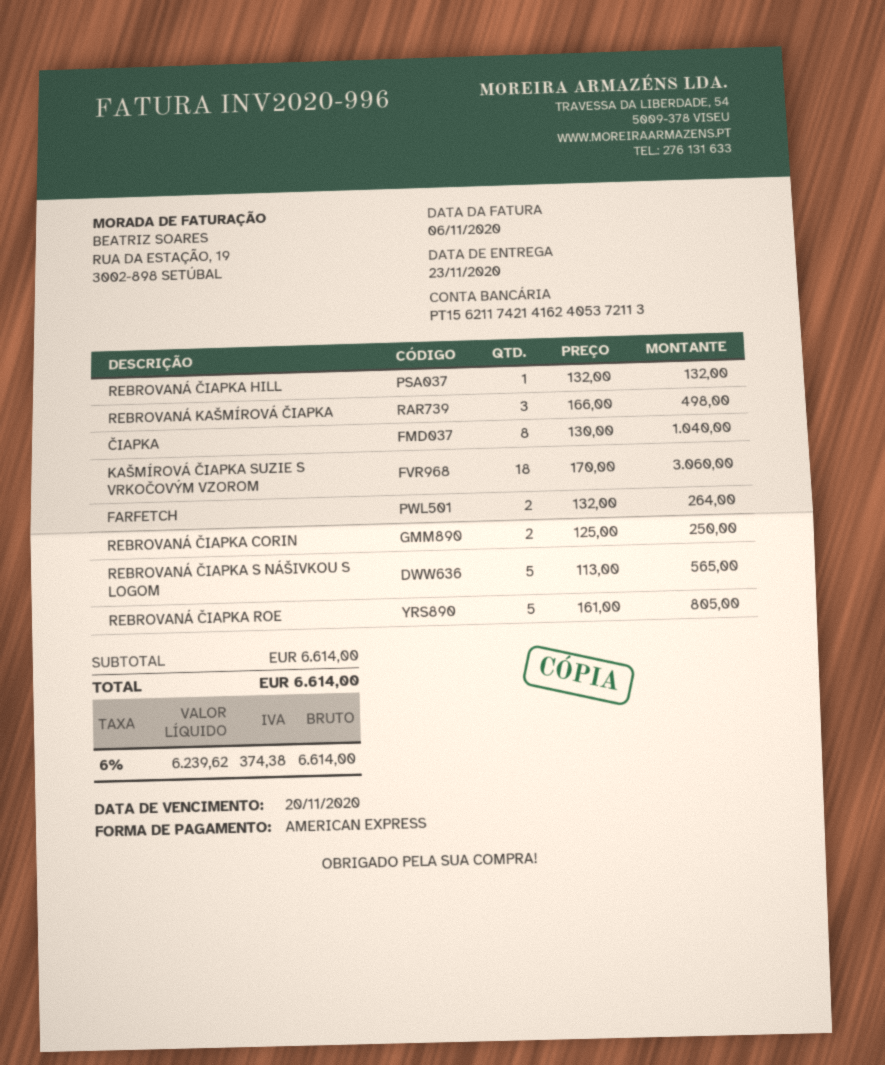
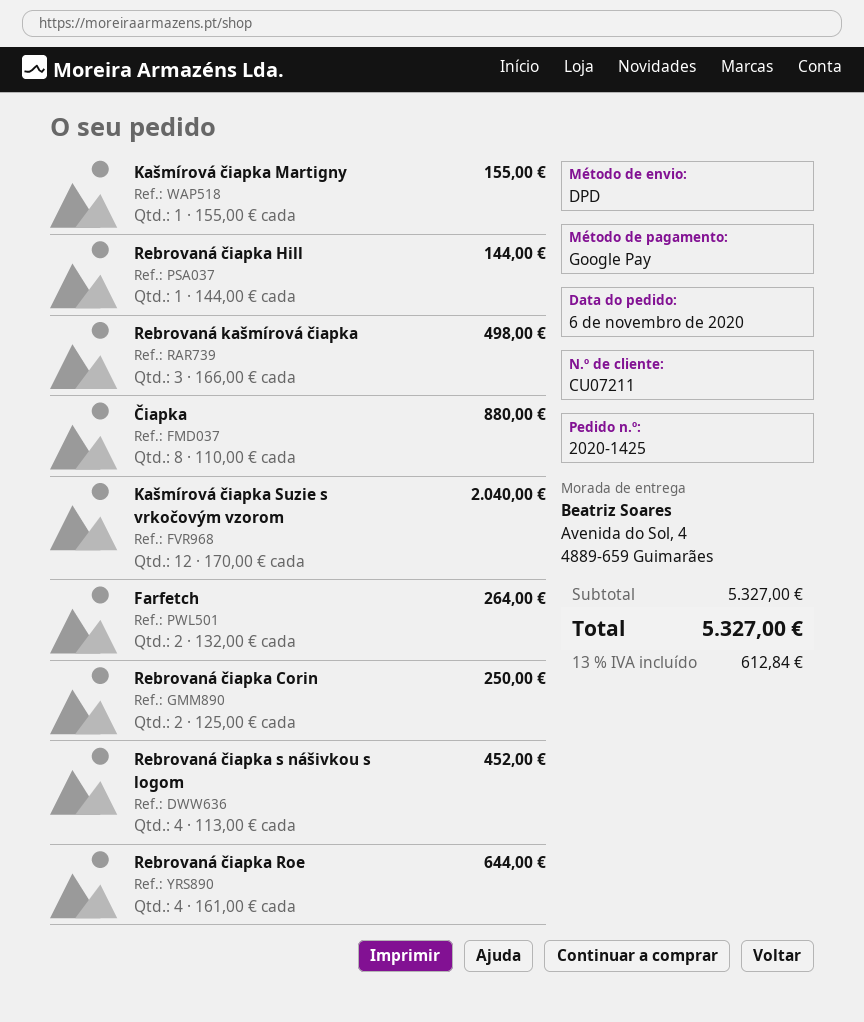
payment method: American Express -> Google Pay
REBROVANÁ ČIAPKA HILL: 1 x 132.00 = 132.00 -> 1 x 144.00 = 144.00
ČIAPKA: 8 x 130.00 = 1040.00 -> 8 x 110.00 = 880.00
KAŠMÍROVÁ ČIAPKA SUZIE S VRKOČOVÝM VZOROM: 18 x 170.00 = 3060.00 -> 12 x 170.00 = 2040.00
REBROVANÁ ČIAPKA S NÁŠIVKOU S LOGOM: 5 x 113.00 = 565.00 -> 4 x 113.00 = 452.00
REBROVANÁ ČIAPKA ROE: 5 x 161.00 = 805.00 -> 4 x 161.00 = 644.00
Kašmírová čiapka Martigny: none -> 1 x 155.00 = 155.00
subtotal: 6614.00 -> 5327.00
tax: 6% = 374.38 -> 13% = 612.84
total: 6614.00 -> 5327.00

